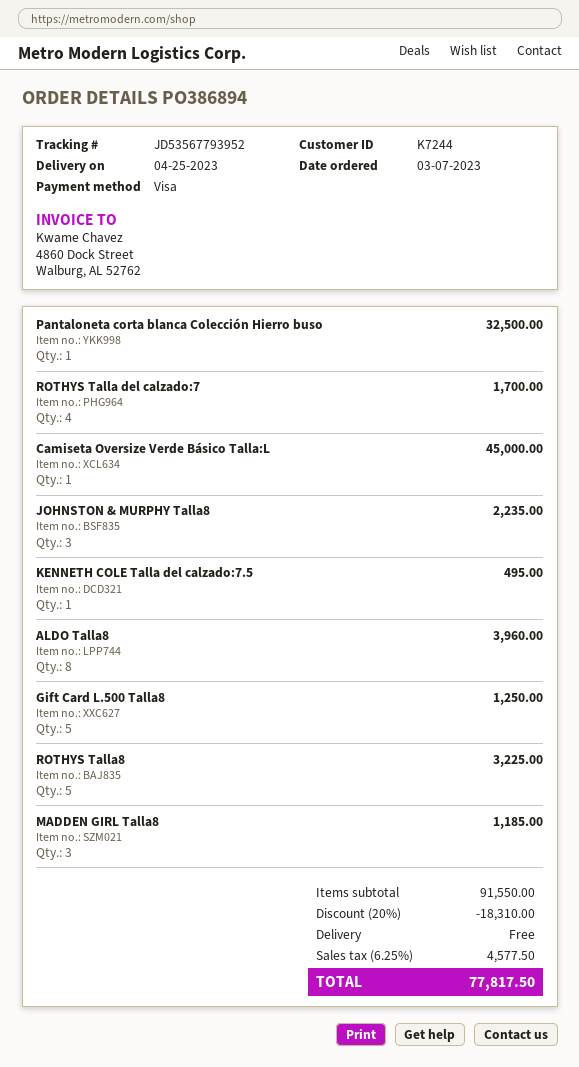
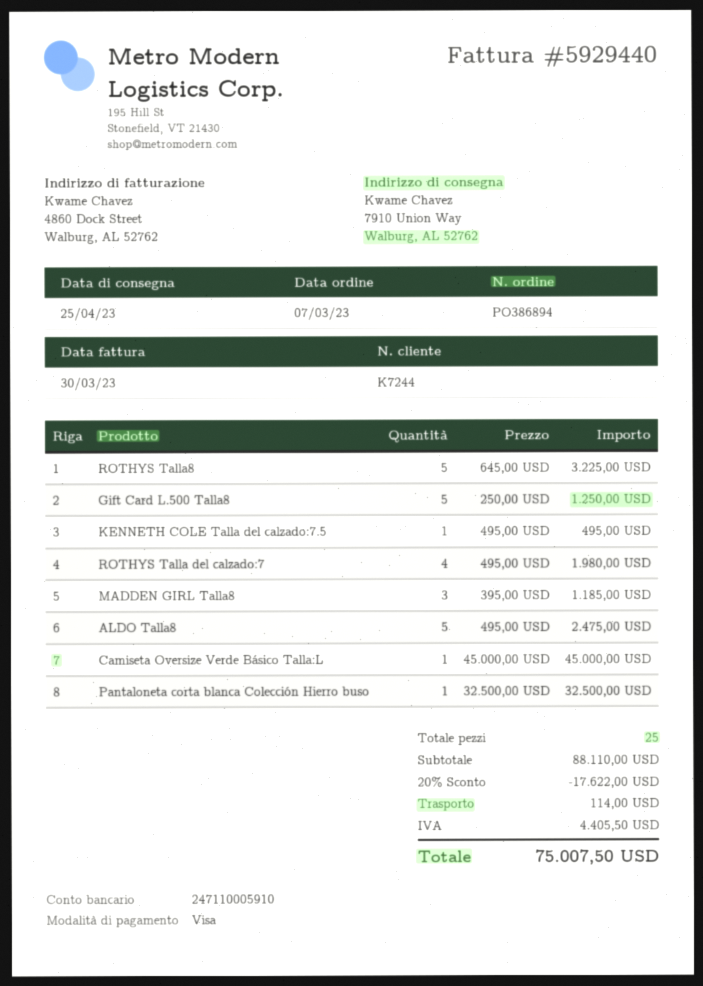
ROTHYS Talla del calzado:7: 4 for 1700.00 -> 4 for 1980.00
JOHNSTON & MURPHY Talla8: 3 for 2235.00 -> none
ALDO Talla8: 8 for 3960.00 -> 5 for 2475.00
subtotal: 91550.00 -> 88110.00
discount: 20% = 18310.00 -> 20% = 17622.00
shipping: 0.00 -> 114.00
tax: 4577.50 -> 4405.50
total: 77817.50 -> 75007.50

